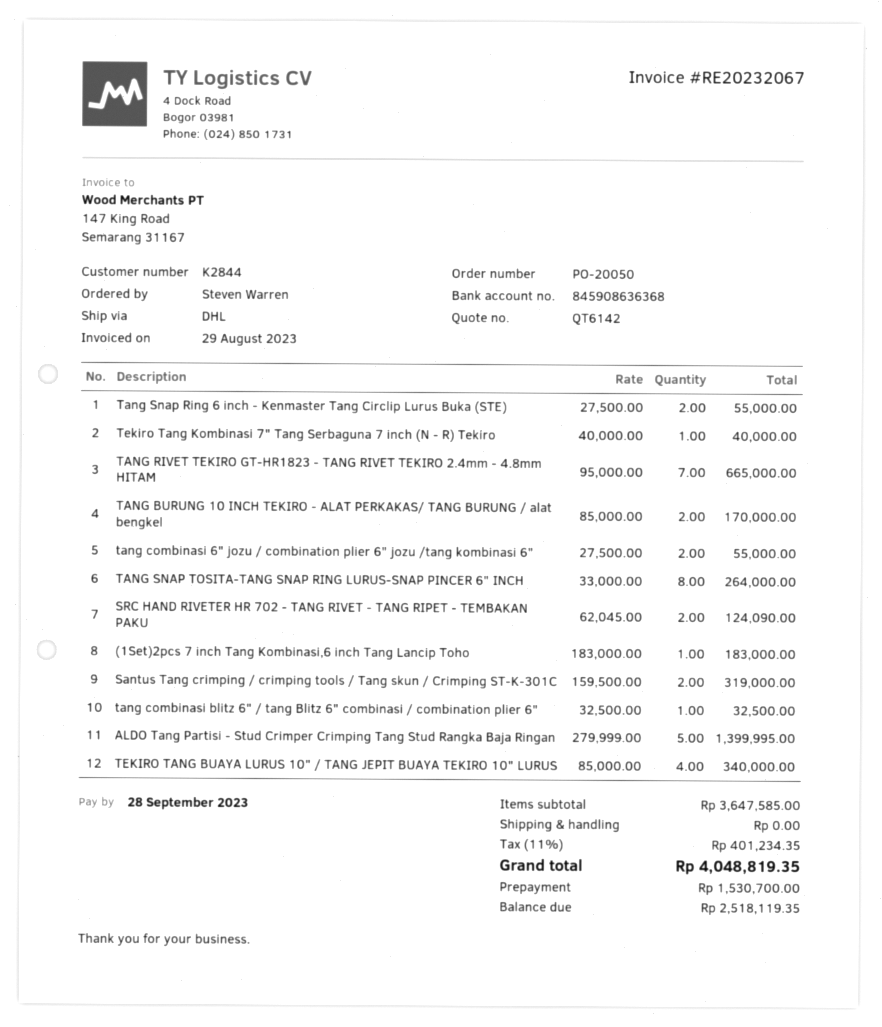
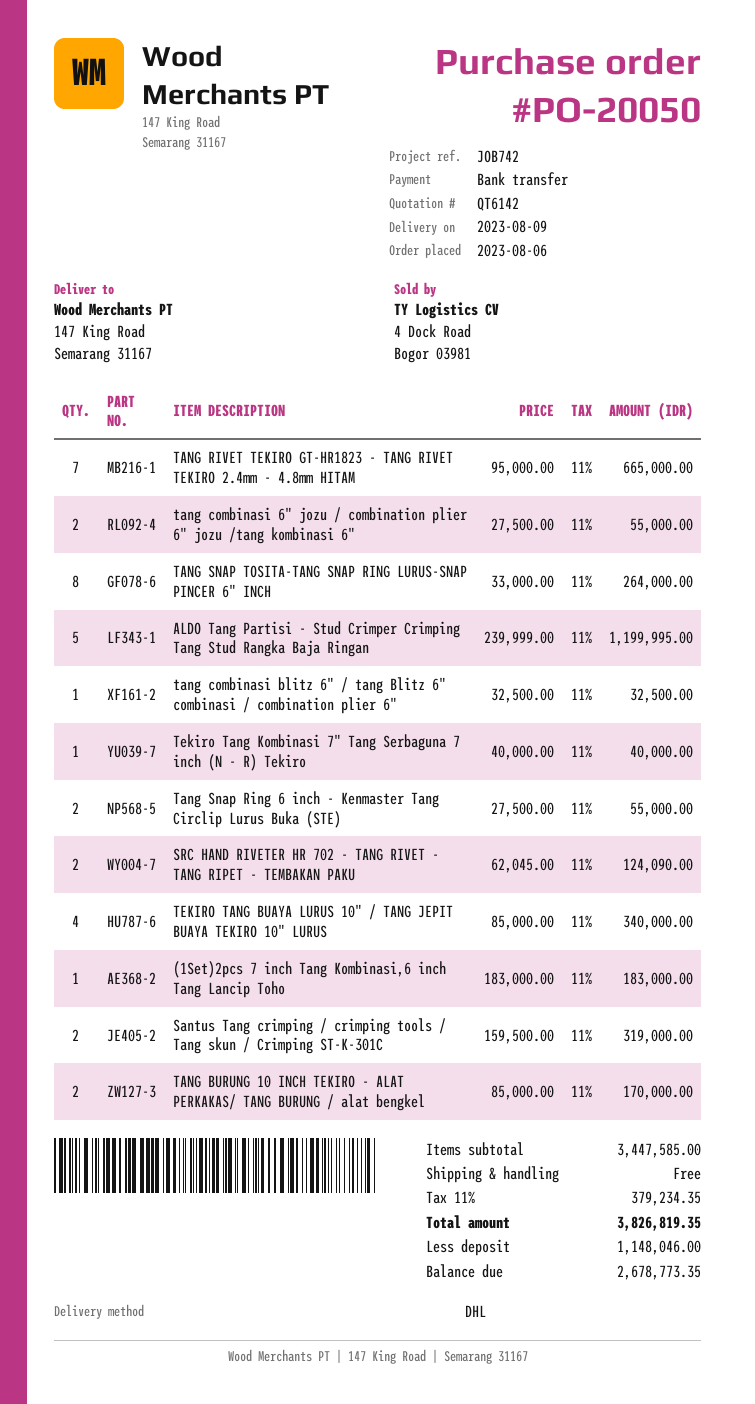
ALDO Tang Partisi - Stud Crimper Crimping Tang Stud Rangka Baja Ringan: 5 x 279999.00 = 1399995.00 -> 5 x 239999.00 = 1199995.00
subtotal: 3647585.00 -> 3447585.00
tax: 11% = 401234.35 -> 11% = 379234.35
total: 4048819.35 -> 3826819.35
deposit: 1530700.00 -> 1148046.00
balance: 2518119.35 -> 2678773.35

